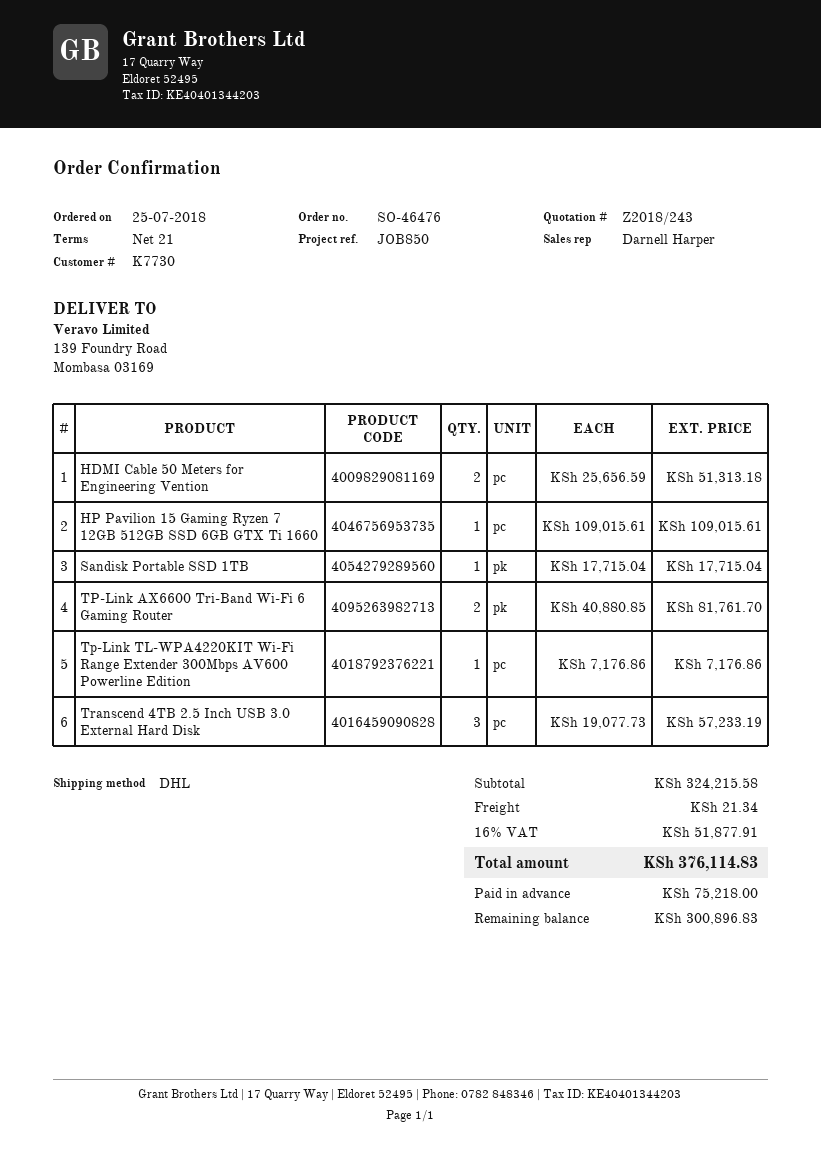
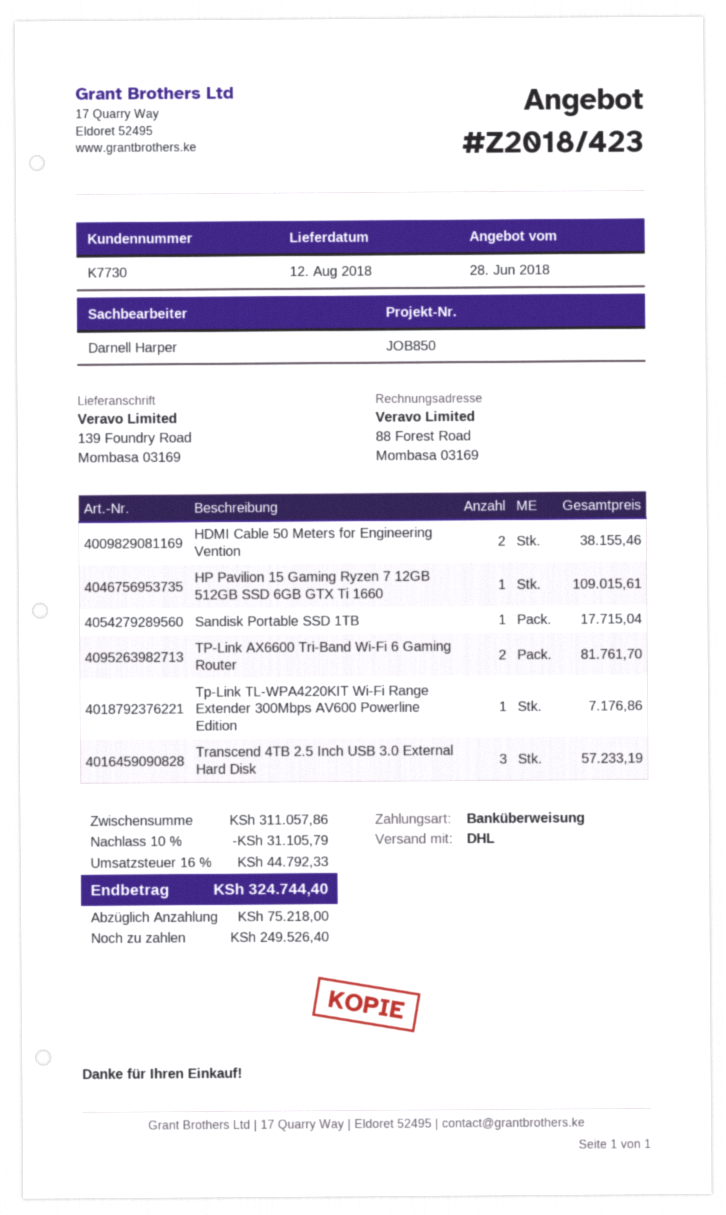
quote number: Z2018/243 -> Z2018/423
HDMI Cable 50 Meters for Engineering Vention: 2 for 51313.18 -> 2 for 38155.46
subtotal: 324215.58 -> 311057.86
discount: none -> 10% = 31105.79
shipping: 21.34 -> none
tax: 16% = 51877.91 -> 16% = 44792.33
total: 376114.83 -> 324744.40
balance: 300896.83 -> 249526.40

